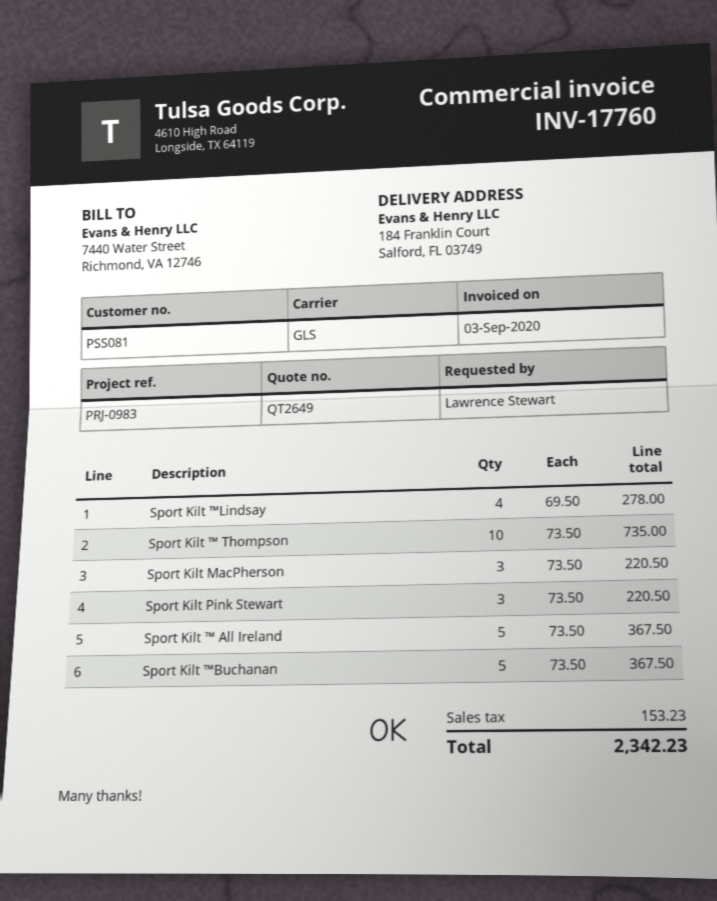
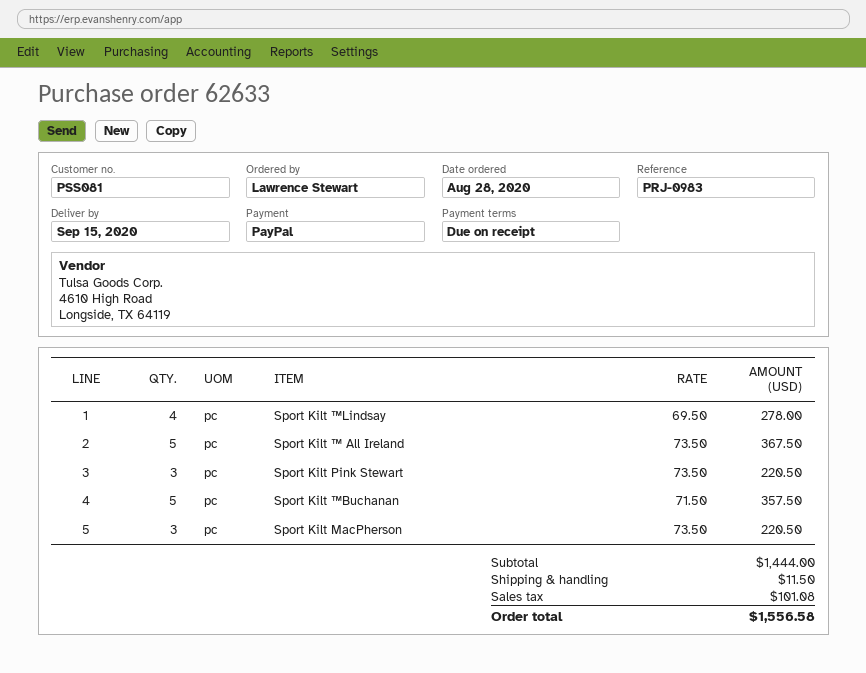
Sport Kilt ™ Thompson: 10 x 73.50 = 735.00 -> none
Sport Kilt ™Buchanan: 5 x 73.50 = 367.50 -> 5 x 71.50 = 357.50
shipping: none -> 11.50
tax: 153.23 -> 101.08
total: 2342.23 -> 1556.58

